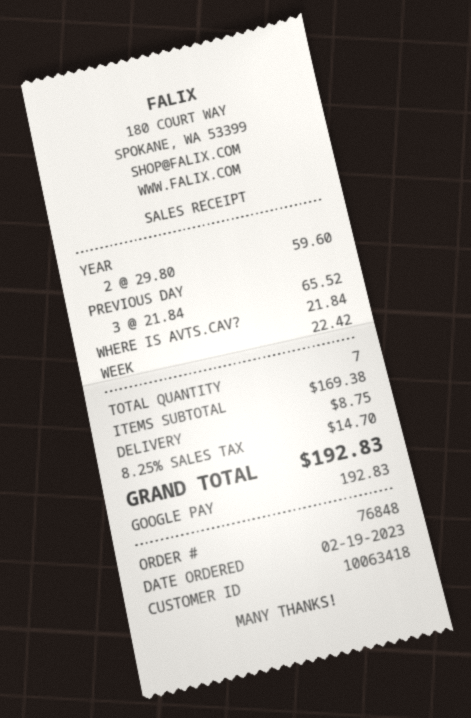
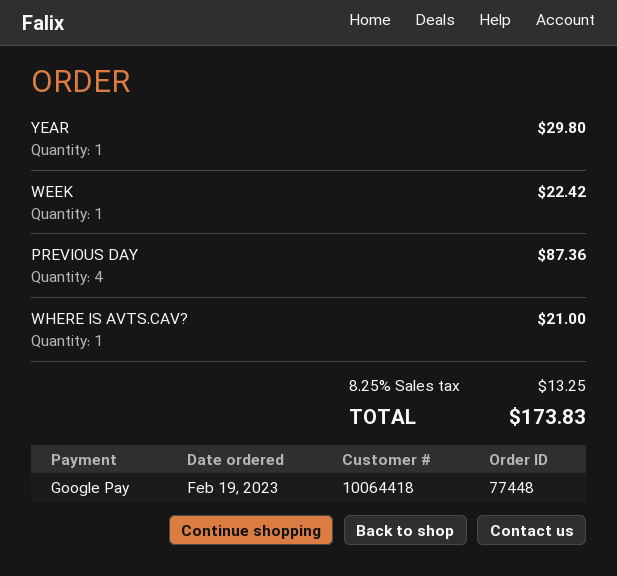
order number: 76848 -> 77448
customer number: 10063418 -> 10064418
YEAR: 2 for 59.60 -> 1 for 29.80
PREVIOUS DAY: 3 for 65.52 -> 4 for 87.36
WHERE IS AVTS.CAV?: 1 for 21.84 -> 1 for 21.00
shipping: 8.75 -> none
tax: 8.25% = 14.70 -> 8.25% = 13.25
total: 192.83 -> 173.83

